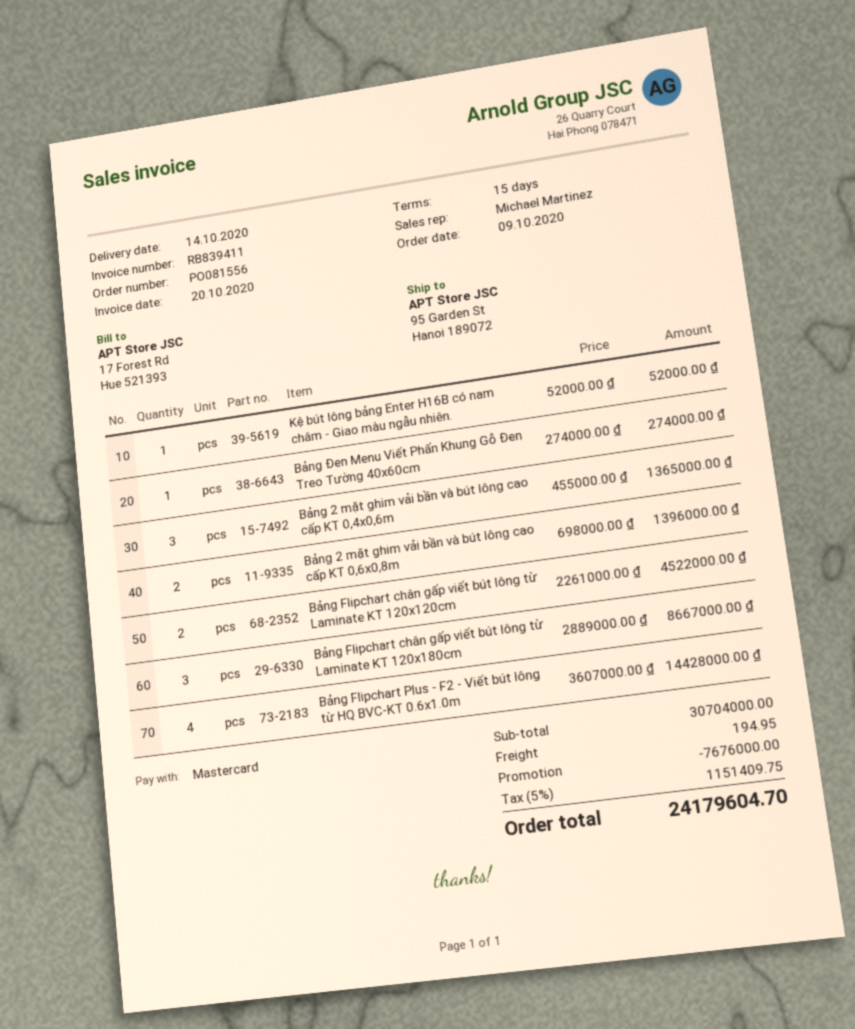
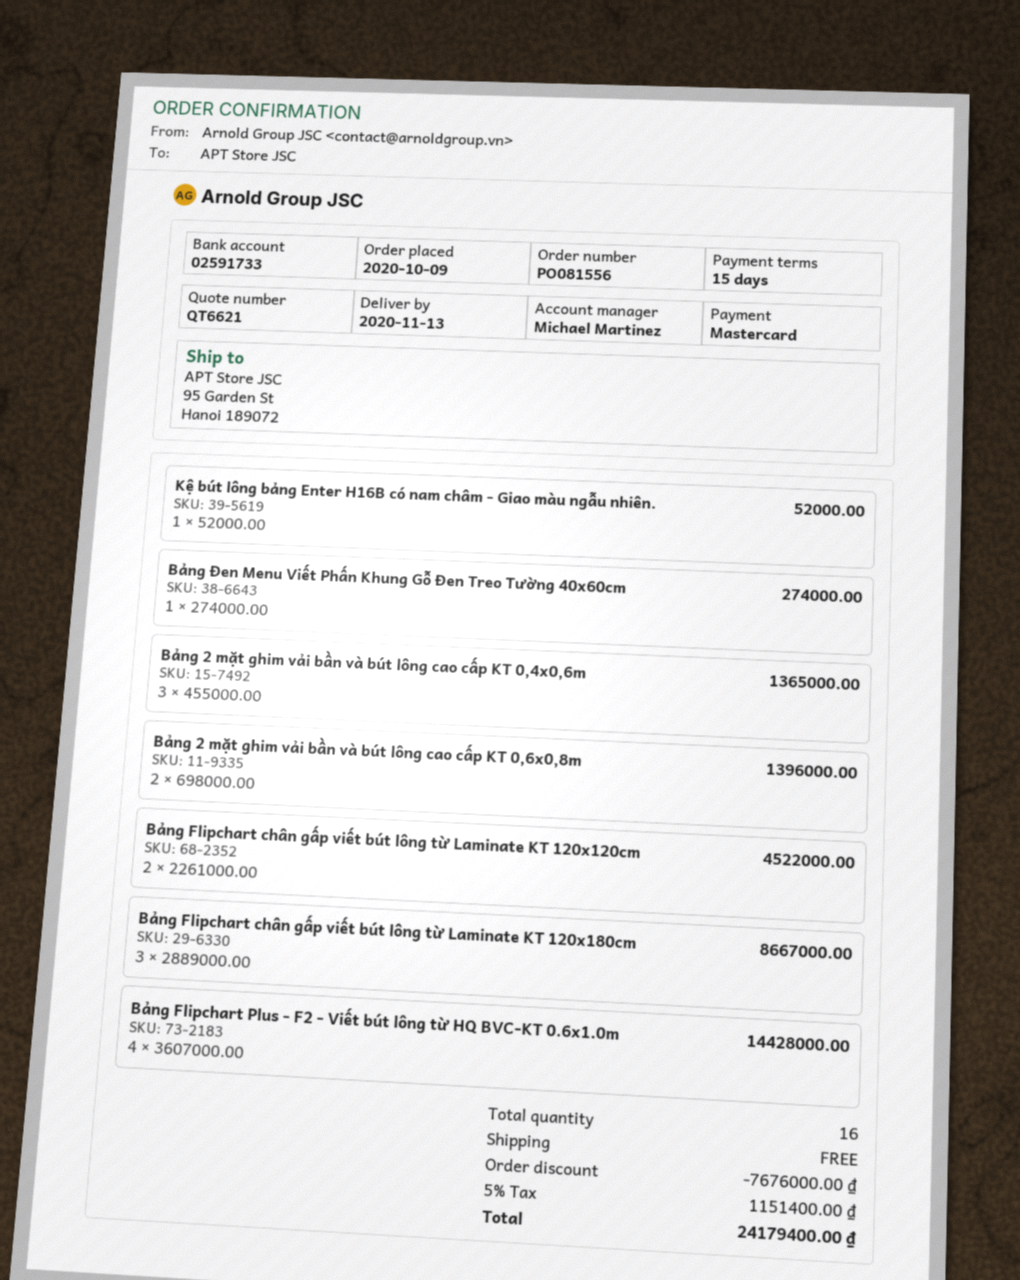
delivery date: 2020-10-14 -> 2020-11-13
shipping: 194.95 -> 0.00
tax: 5% = 1151409.75 -> 5% = 1151400.00
total: 24179604.70 -> 24179400.00

